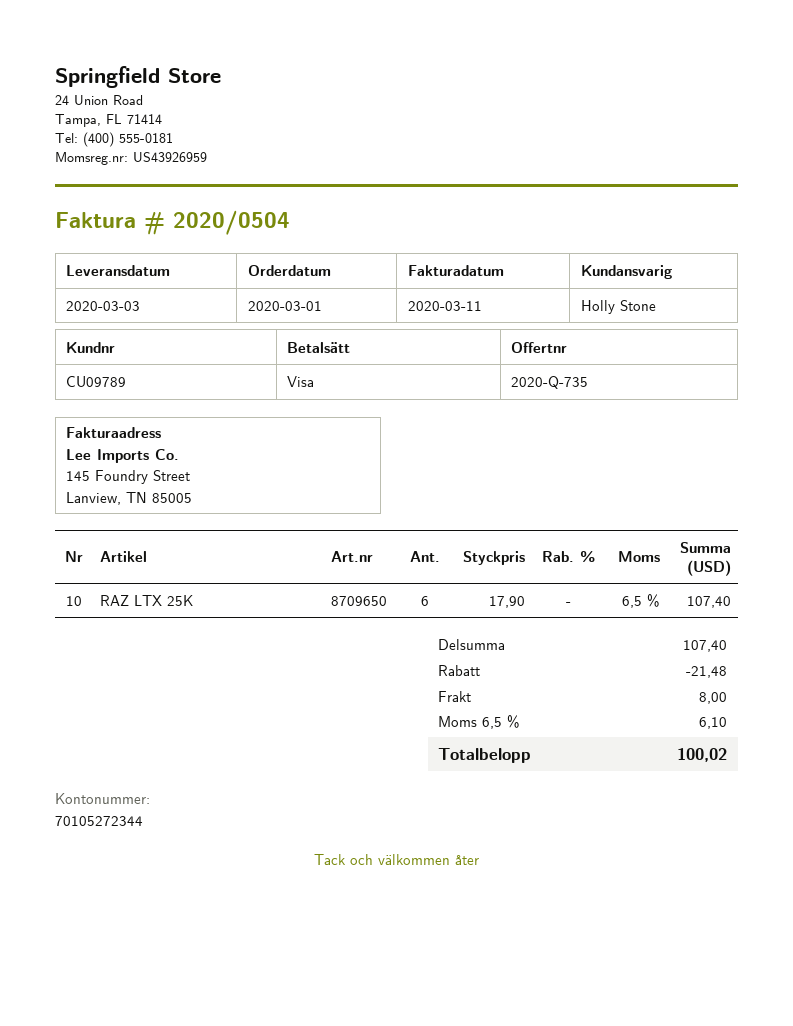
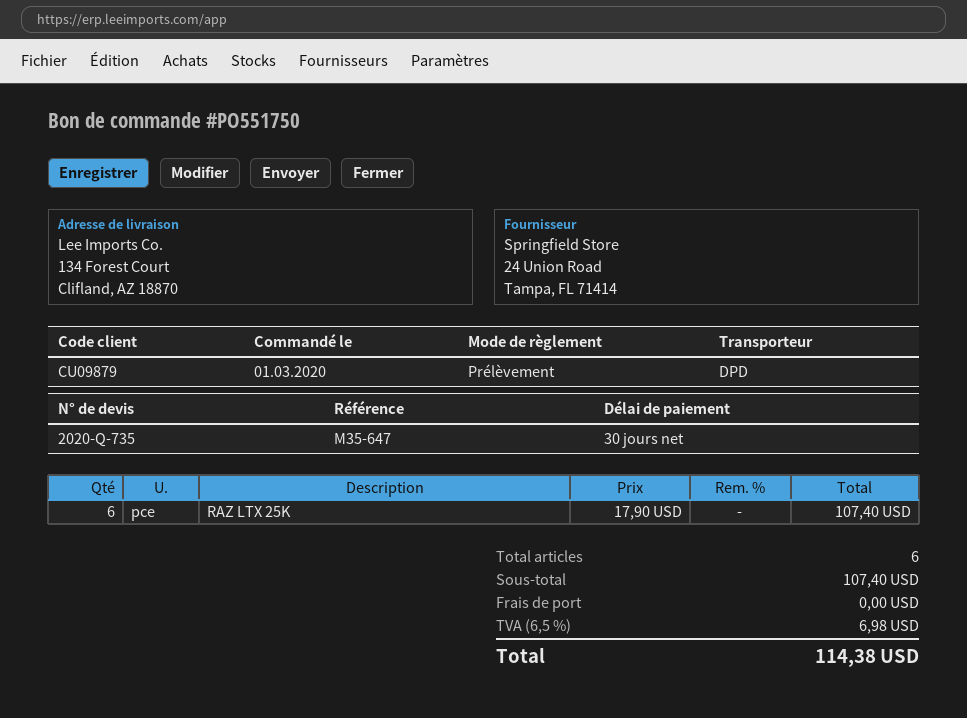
customer number: CU09789 -> CU09879
payment method: Visa -> direct debit
discount: 21.48 -> none
shipping: 8.00 -> 0.00
tax: 6.5% = 6.10 -> 6.5% = 6.98
total: 100.02 -> 114.38

